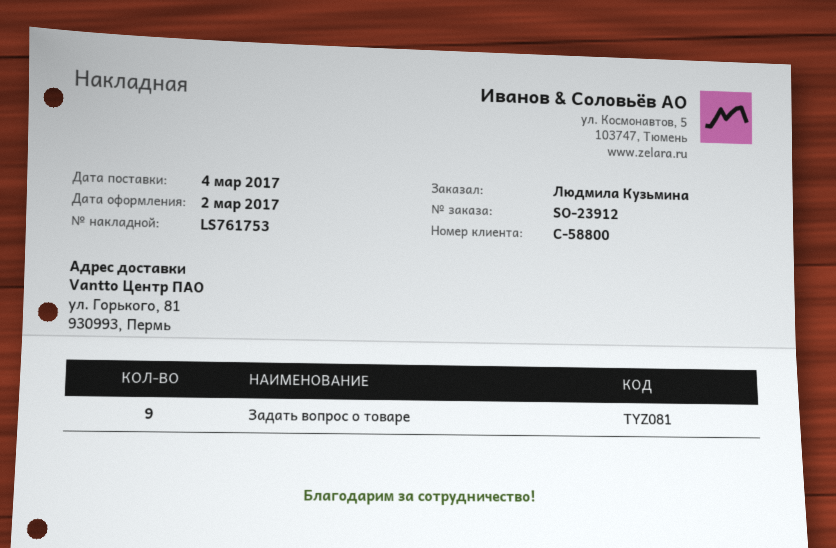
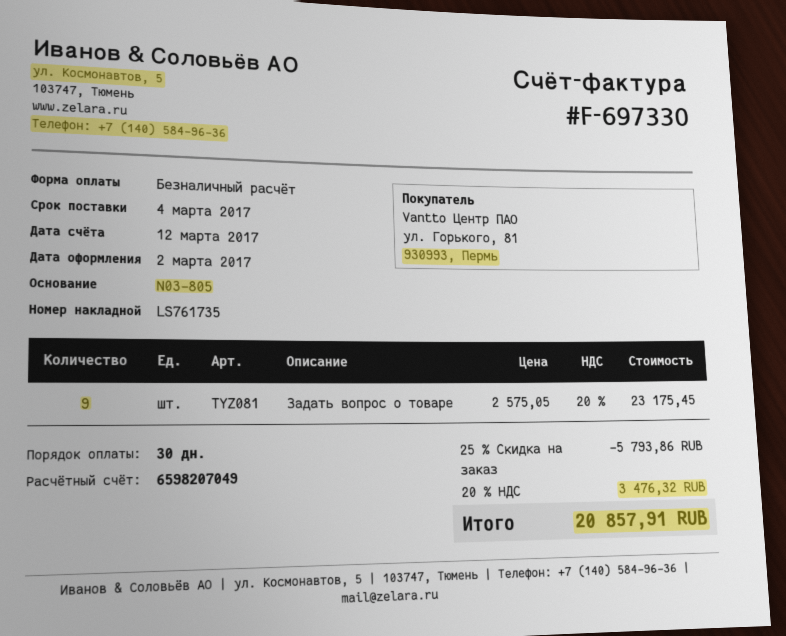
delivery note number: LS761753 -> LS761735

